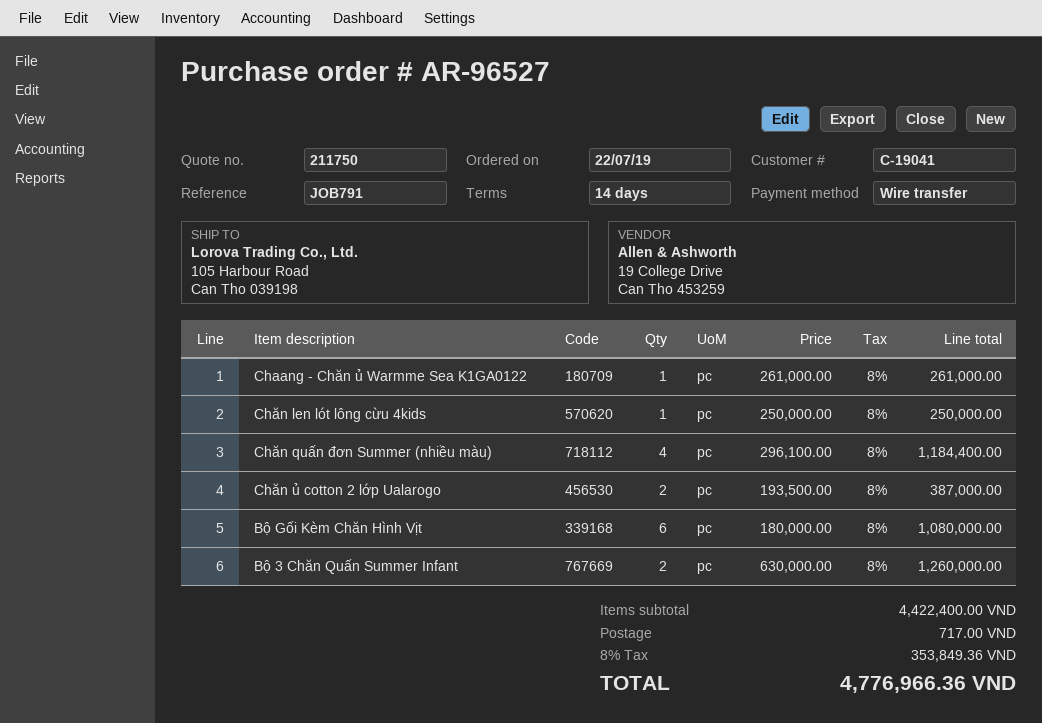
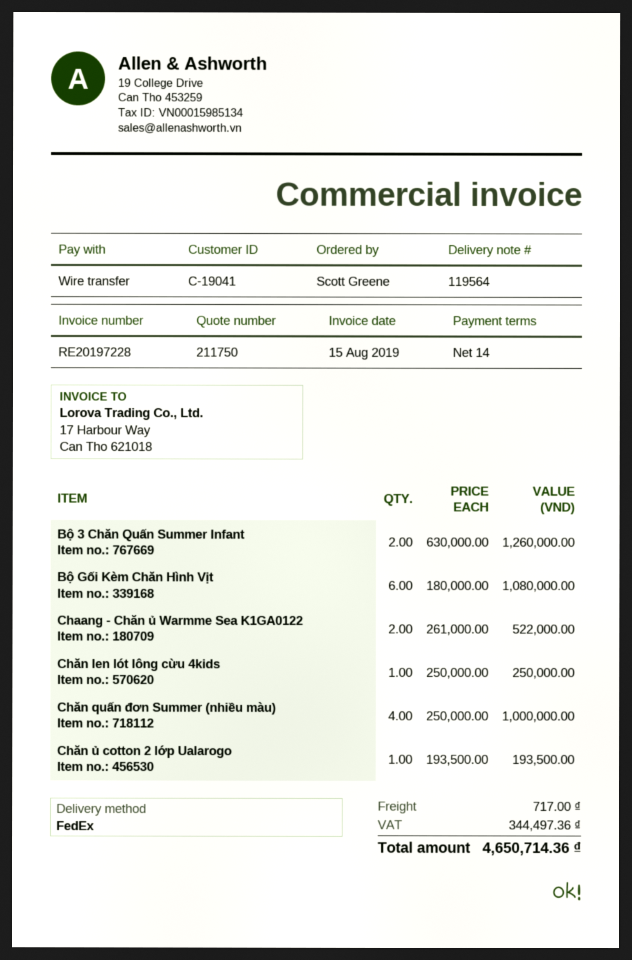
Chaang - Chăn ủ Warmme Sea K1GA0122: 1 x 261000.00 = 261000.00 -> 2 x 261000.00 = 522000.00
Chăn quấn đơn Summer (nhiều màu): 4 x 296100.00 = 1184400.00 -> 4 x 250000.00 = 1000000.00
Chăn ủ cotton 2 lớp Ualarogo: 2 x 193500.00 = 387000.00 -> 1 x 193500.00 = 193500.00
tax: 353849.36 -> 344497.36
total: 4776966.36 -> 4650714.36

